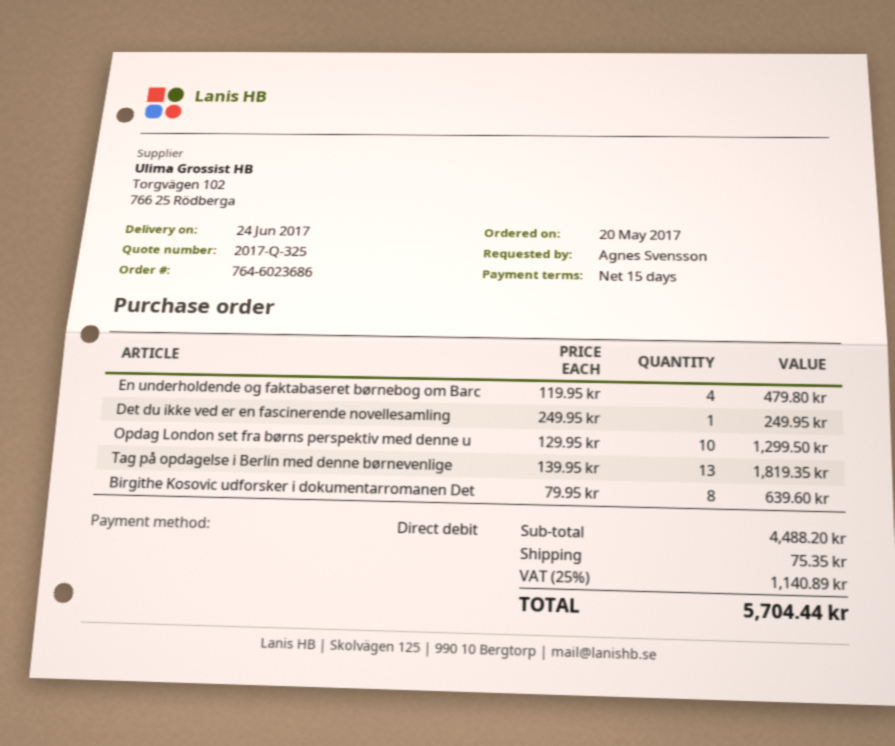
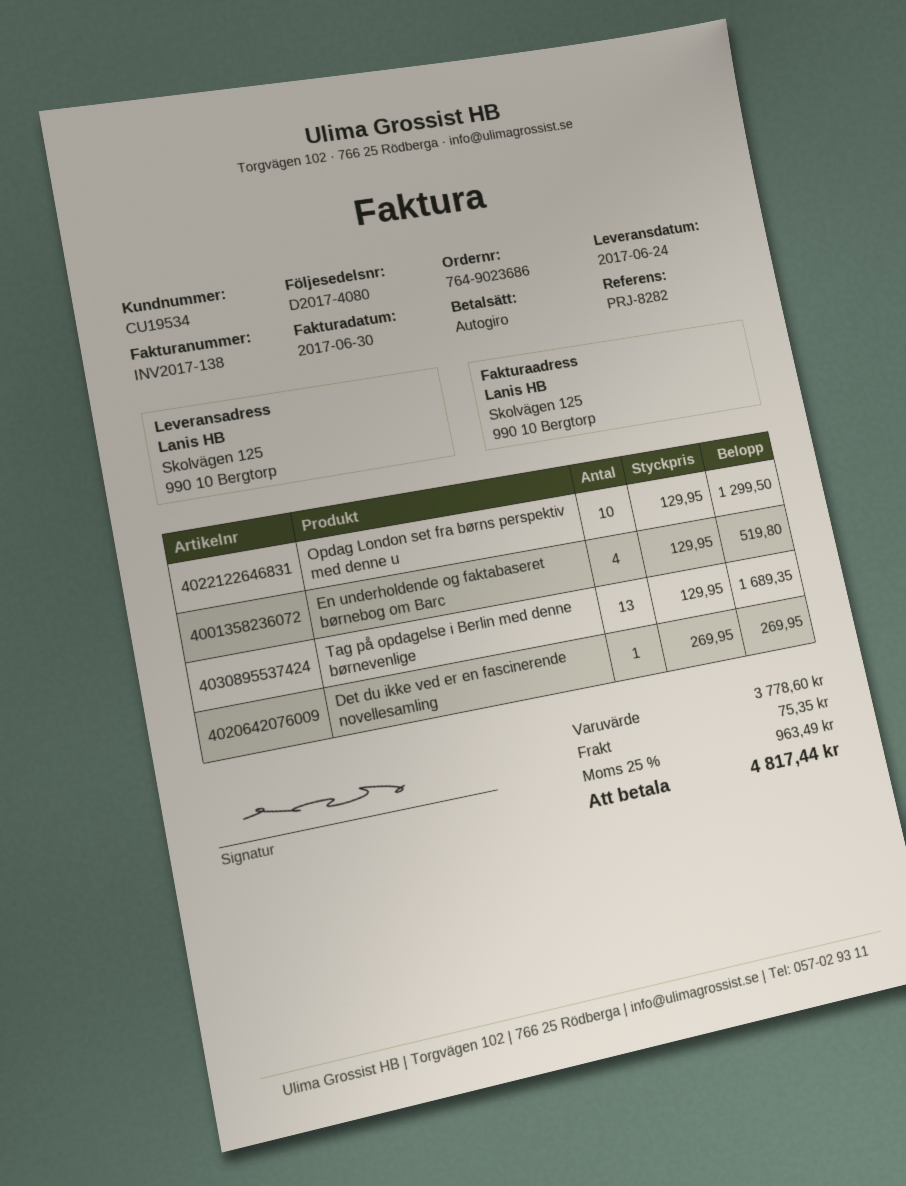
order number: 764-6023686 -> 764-9023686
En underholdende og faktabaseret børnebog om Barc: 4 x 119.95 = 479.80 -> 4 x 129.95 = 519.80
Det du ikke ved er en fascinerende novellesamling: 1 x 249.95 = 249.95 -> 1 x 269.95 = 269.95
Tag på opdagelse i Berlin med denne børnevenlige: 13 x 139.95 = 1819.35 -> 13 x 129.95 = 1689.35
Birgithe Kosovic udforsker i dokumentarromanen Det: 8 x 79.95 = 639.60 -> none
subtotal: 4488.20 -> 3778.60
tax: 25% = 1140.89 -> 25% = 963.49
total: 5704.44 -> 4817.44

